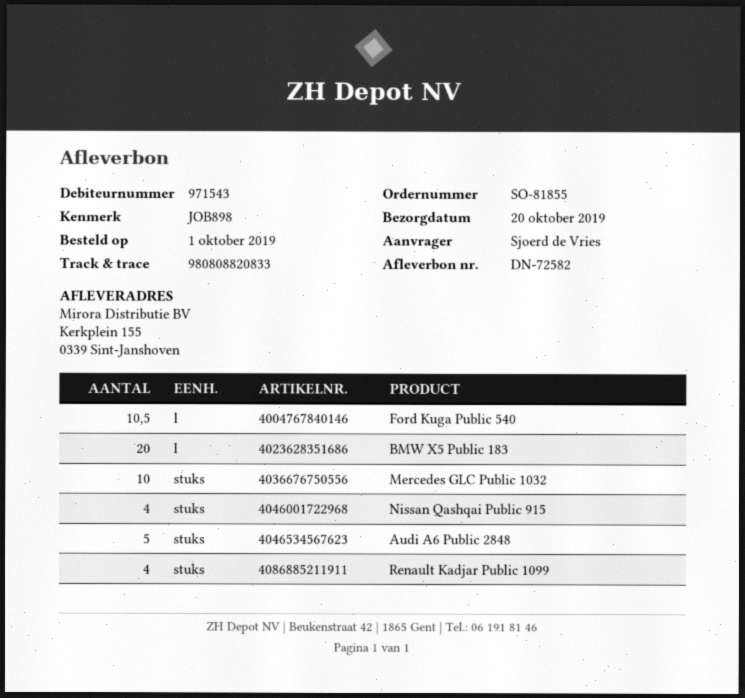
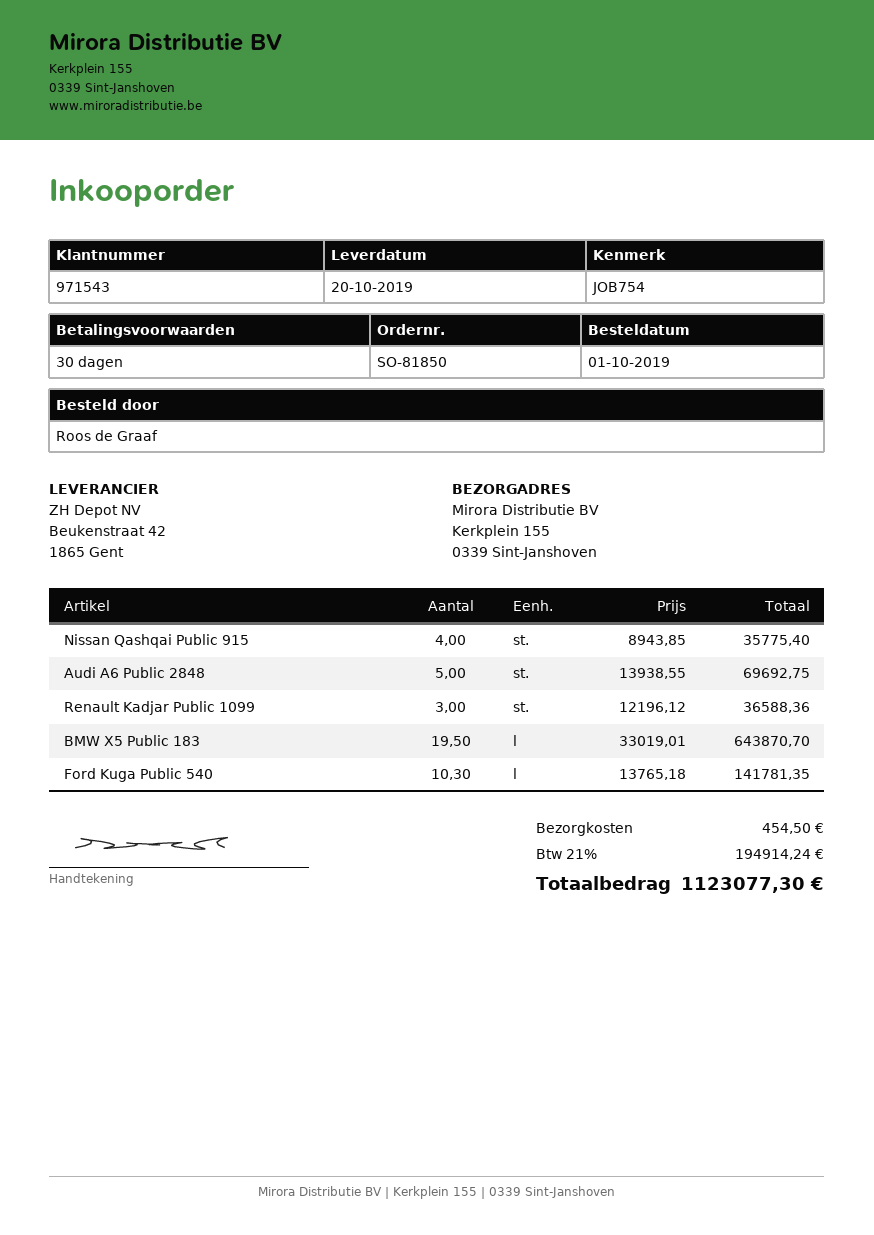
order number: SO-81855 -> SO-81850
reference: JOB898 -> JOB754
ordered by: Sjoerd de Vries -> Roos de Graaf
Ford Kuga Public 540: 10.5 -> 10.3
BMW X5 Public 183: 20 -> 19.5
Mercedes GLC Public 1032: 10 -> none
Renault Kadjar Public 1099: 4 -> 3

